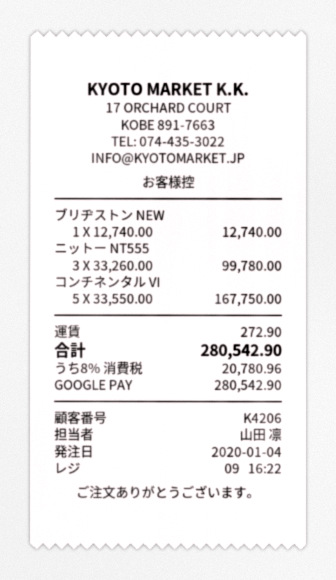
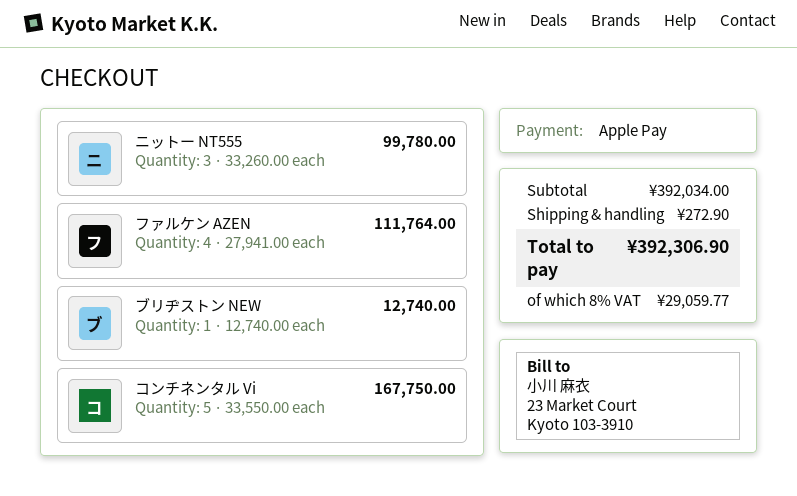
payment method: Google Pay -> Apple Pay
ファルケン AZEN: none -> 4 x 27941.00 = 111764.00
tax: 8% = 20780.96 -> 8% = 29059.77
total: 280542.90 -> 392306.90

